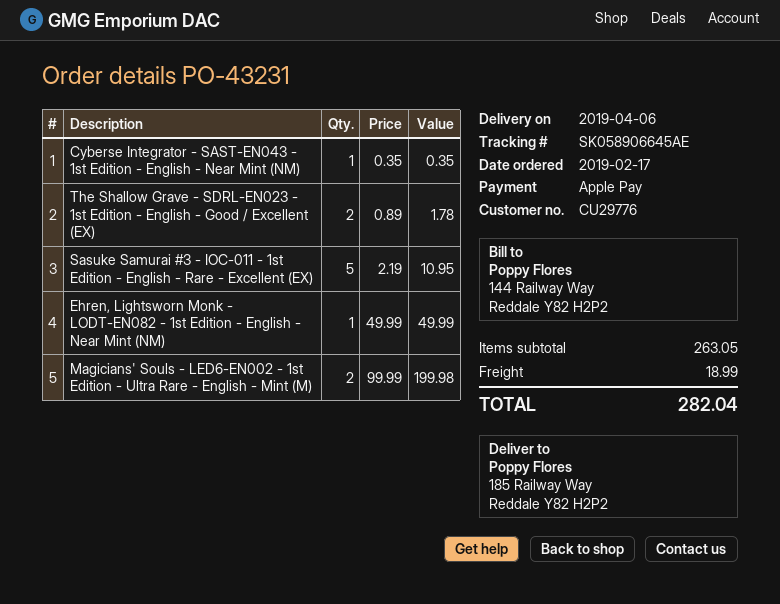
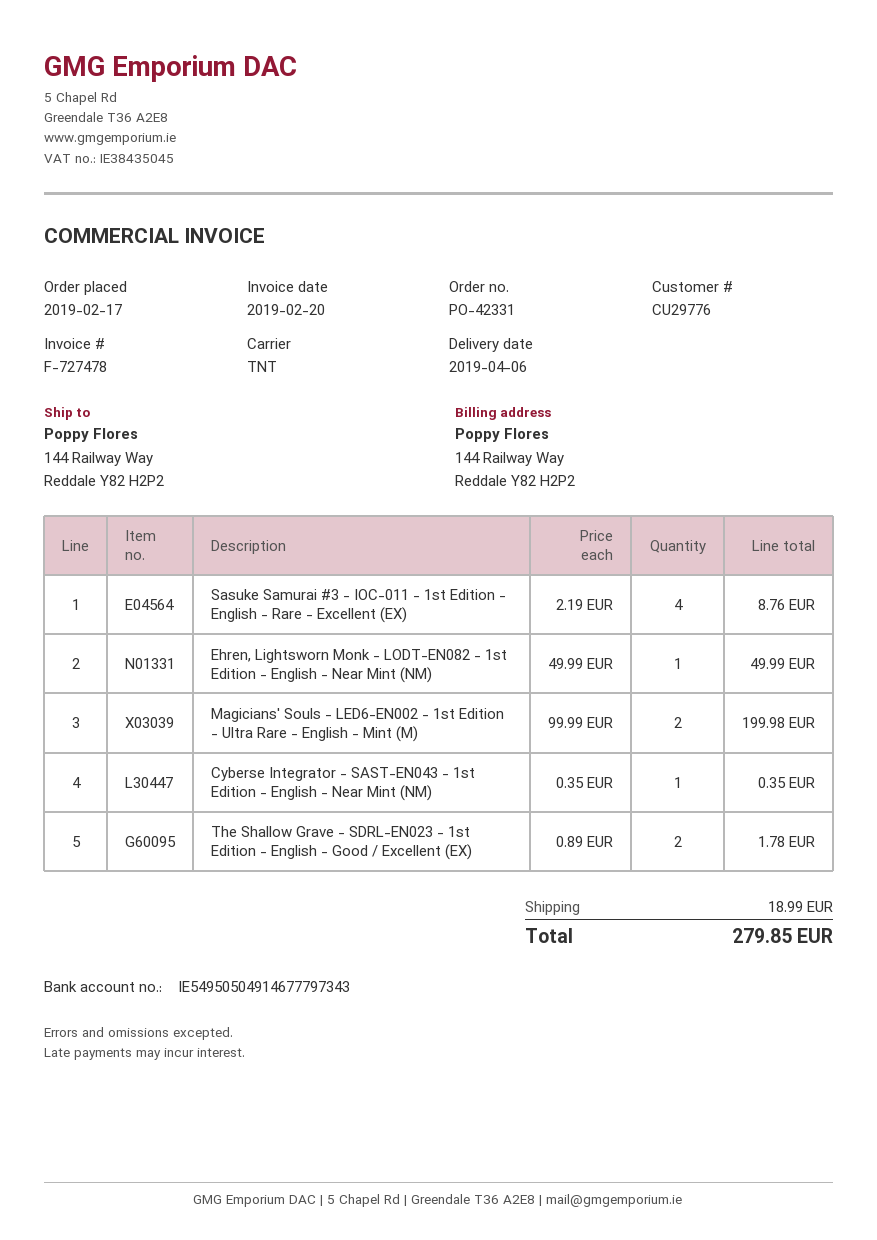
order number: PO-43231 -> PO-42331
ship to: 185 Railway Way, Reddale Y82 H2P2 -> 144 Railway Way, Reddale Y82 H2P2
Sasuke Samurai #3 - IOC-011 - 1st Edition - English - Rare - Excellent (EX): 5 x 2.19 = 10.95 -> 4 x 2.19 = 8.76
total: 282.04 -> 279.85

